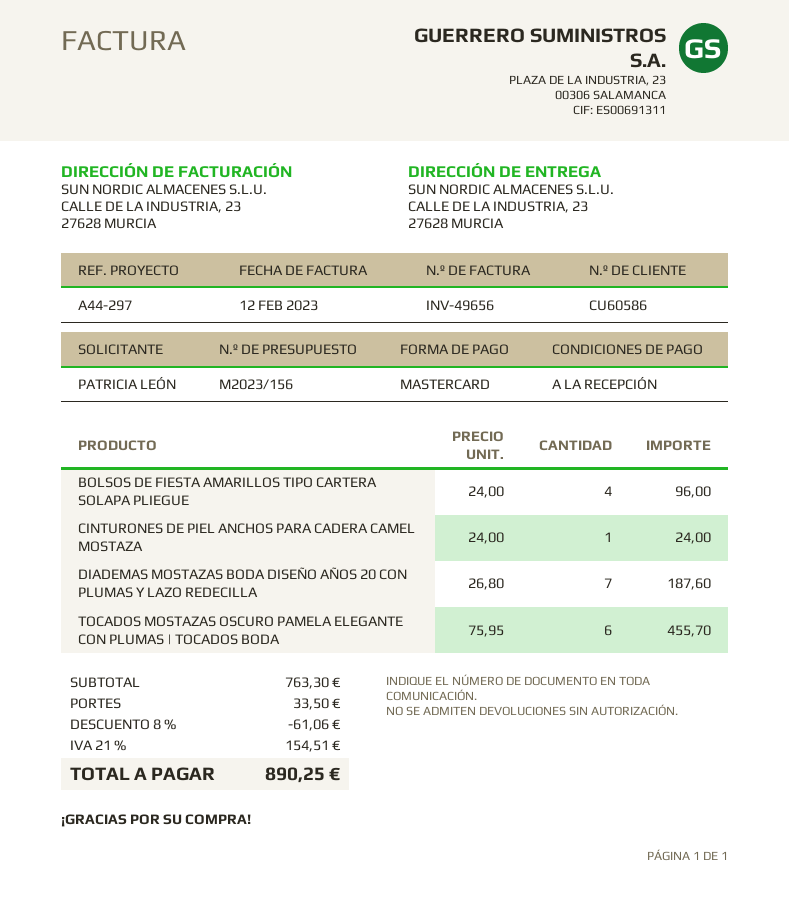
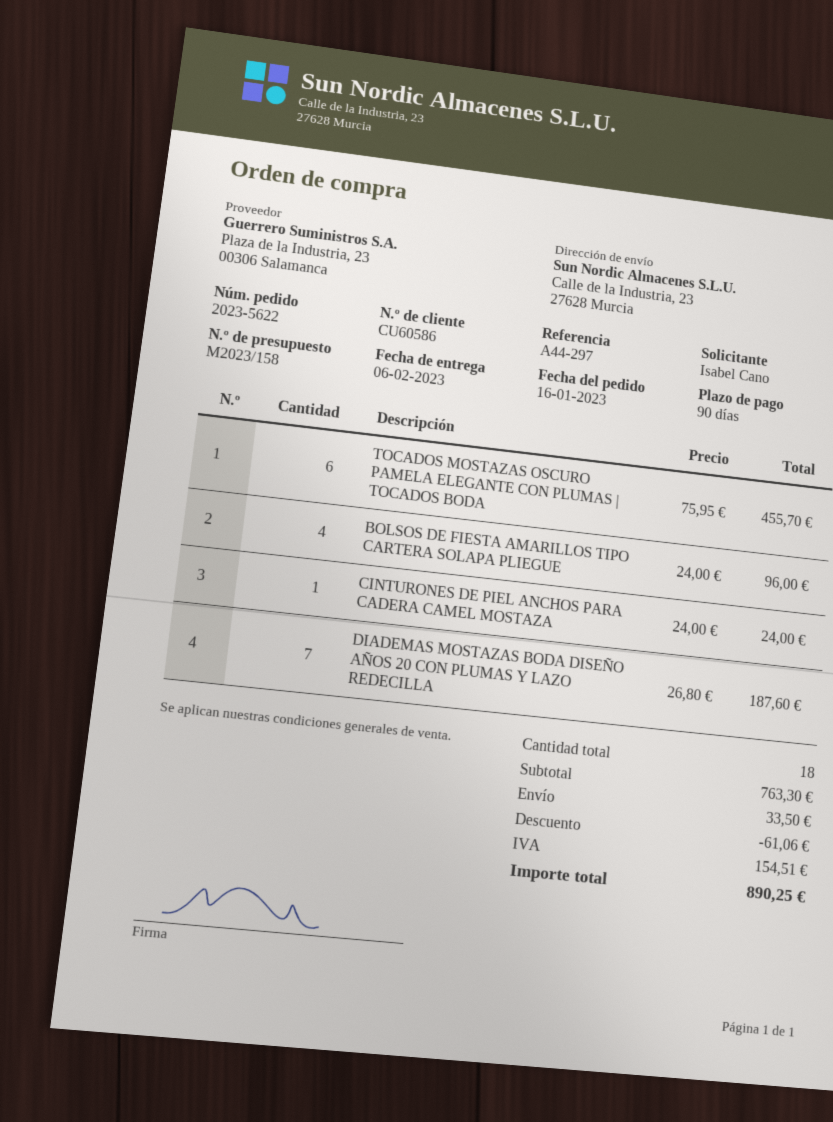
quote number: M2023/156 -> M2023/158
payment terms: on receipt -> 90 days
ordered by: PATRICIA LEÓN -> Isabel Cano

